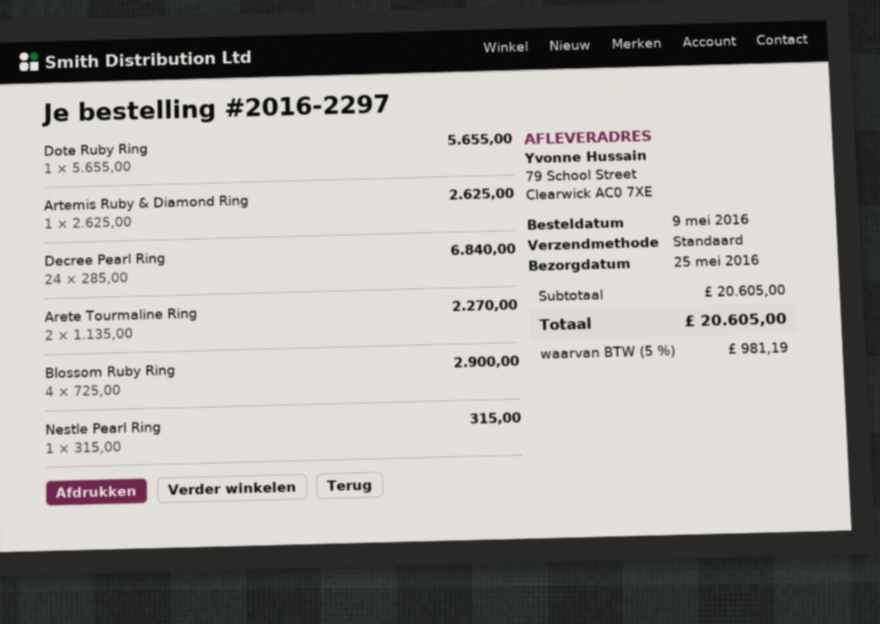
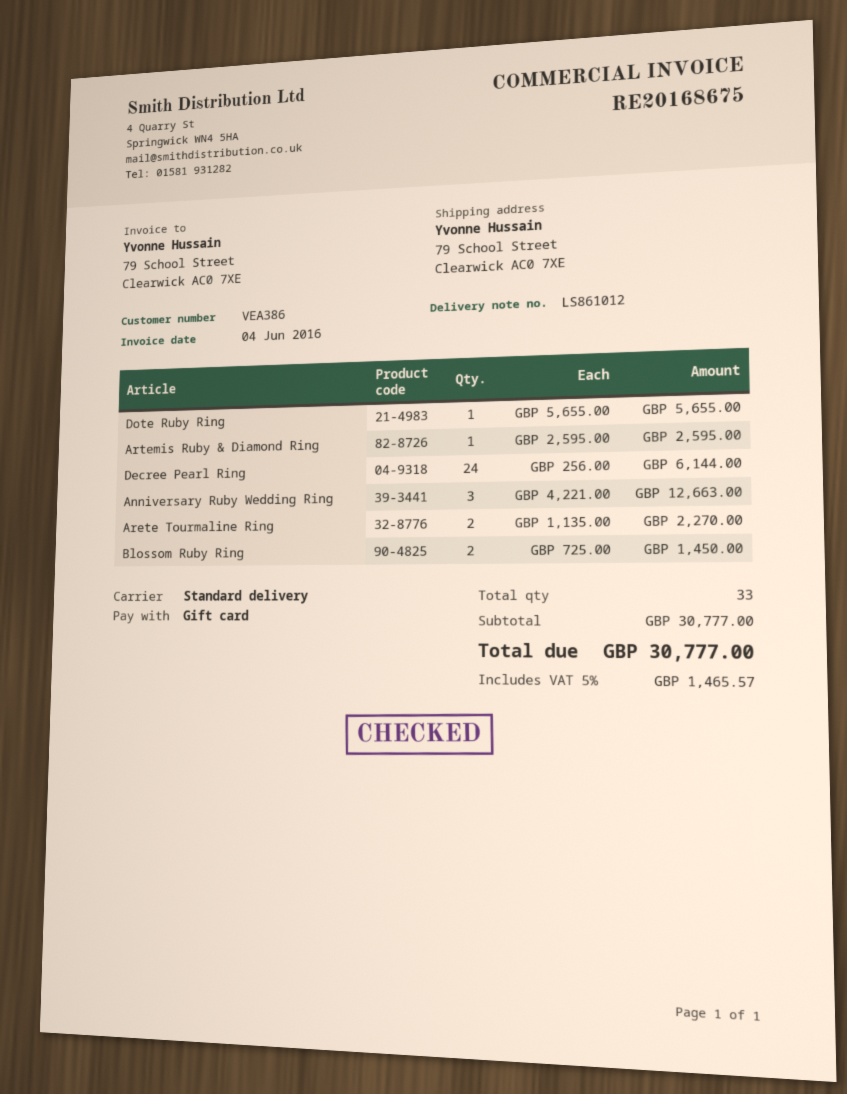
Artemis Ruby & Diamond Ring: 1 x 2625.00 = 2625.00 -> 1 x 2595.00 = 2595.00
Decree Pearl Ring: 24 x 285.00 = 6840.00 -> 24 x 256.00 = 6144.00
Blossom Ruby Ring: 4 x 725.00 = 2900.00 -> 2 x 725.00 = 1450.00
Nestle Pearl Ring: 1 x 315.00 = 315.00 -> none
Anniversary Ruby Wedding Ring: none -> 3 x 4221.00 = 12663.00
subtotal: 20605.00 -> 30777.00
tax: 5% = 981.19 -> 5% = 1465.57
total: 20605.00 -> 30777.00

